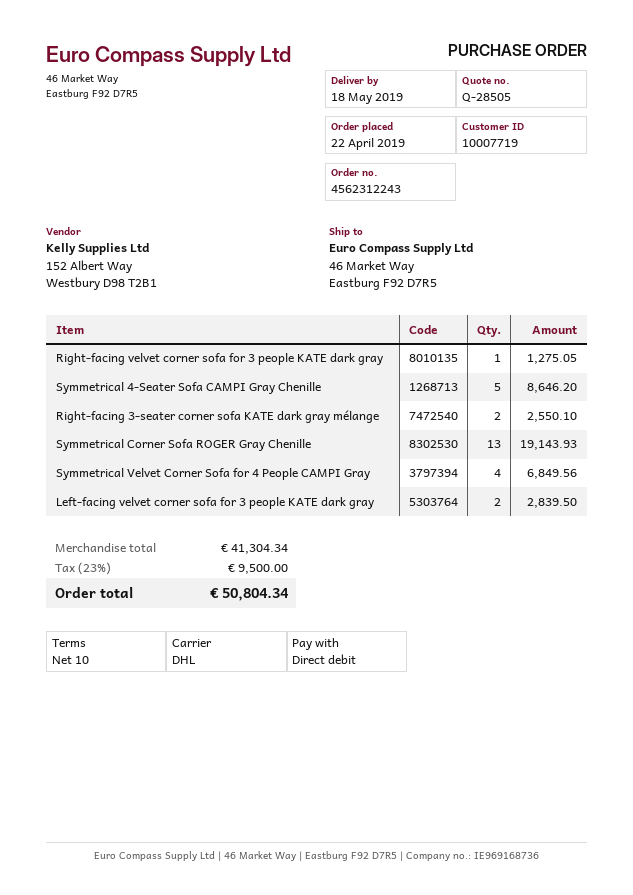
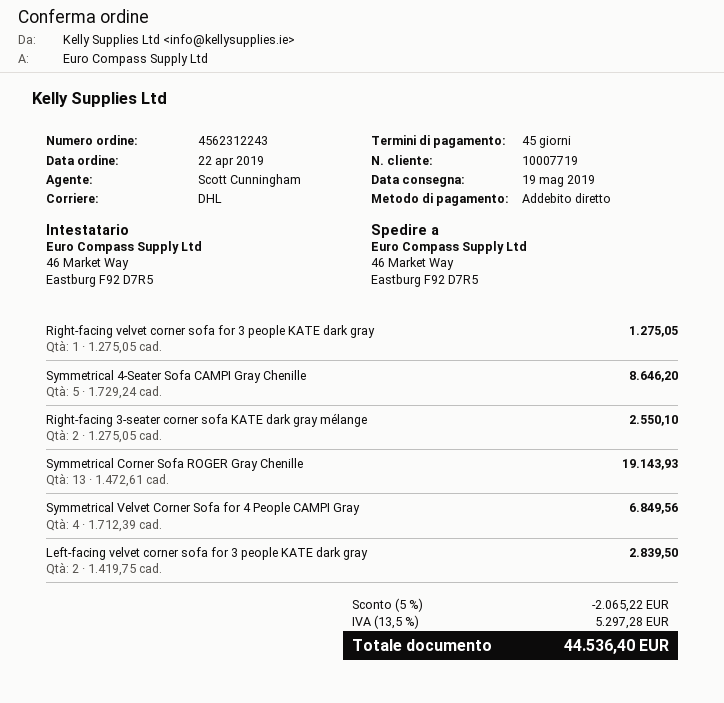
delivery date: 2019-05-18 -> 2019-05-19
payment terms: 10 days -> 45 days
discount: none -> 5% = 2065.22
tax: 23% = 9500.00 -> 13.5% = 5297.28
total: 50804.34 -> 44536.40

